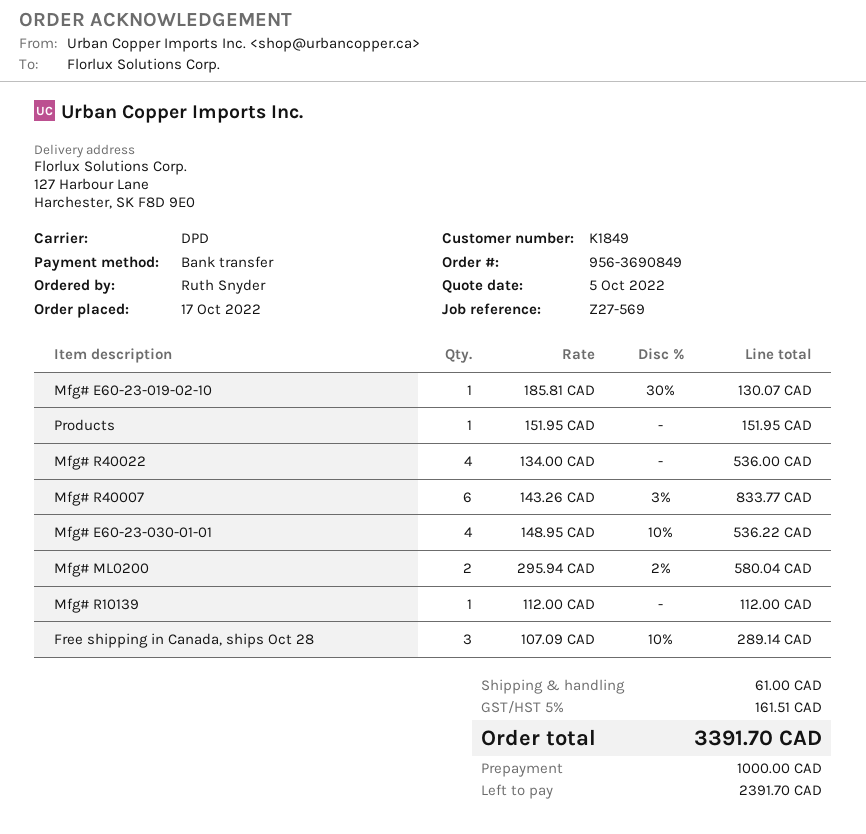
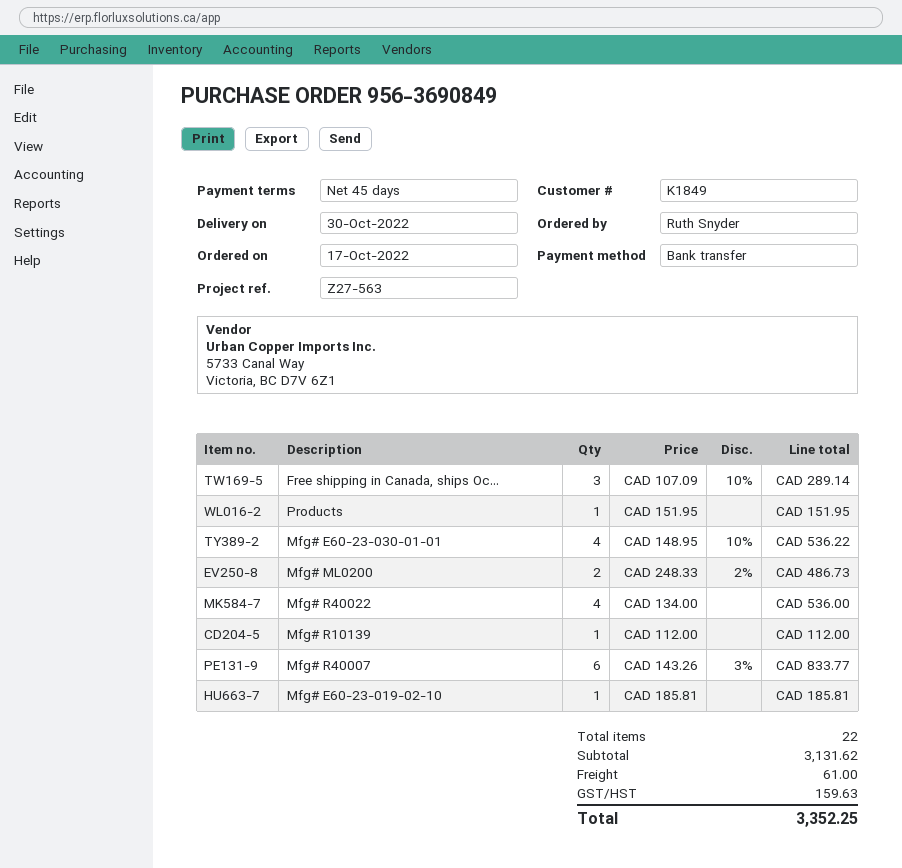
reference: Z27-569 -> Z27-563
Mfg# E60-23-019-02-10: 1 x 185.81 - 30% = 130.07 -> 1 x 185.81 = 185.81
Mfg# ML0200: 2 x 295.94 - 2% = 580.04 -> 2 x 248.33 - 2% = 486.73
tax: 161.51 -> 159.63
total: 3391.70 -> 3352.25

